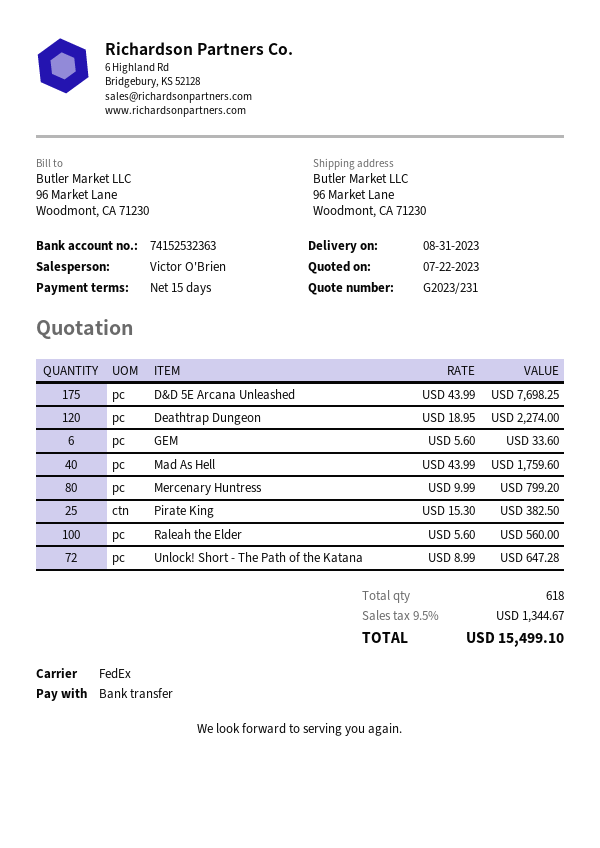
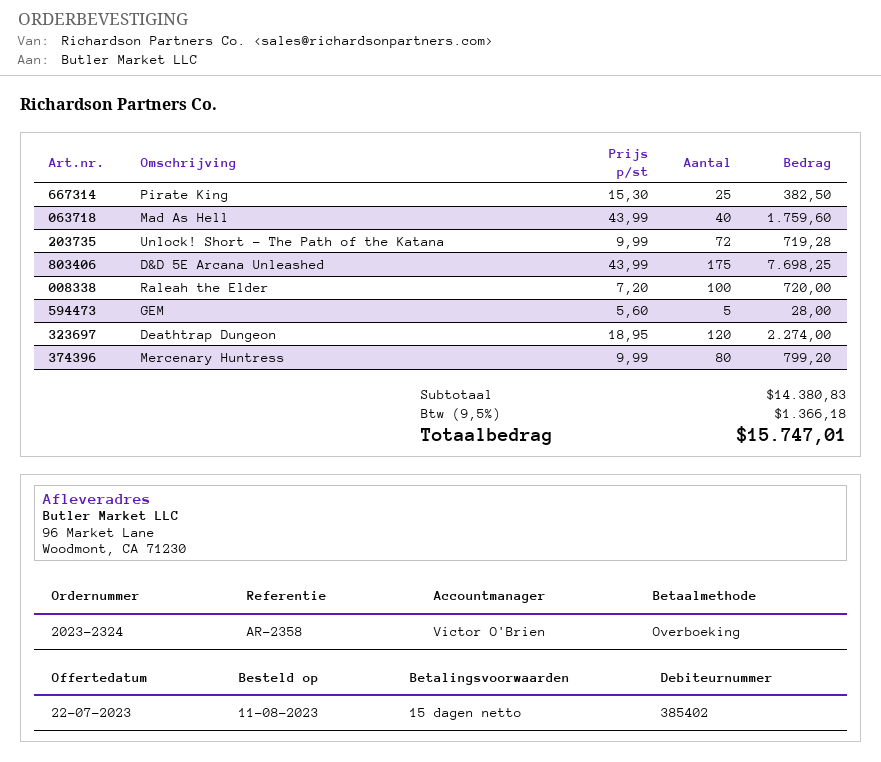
GEM: 6 x 5.60 = 33.60 -> 5 x 5.60 = 28.00
Raleah the Elder: 100 x 5.60 = 560.00 -> 100 x 7.20 = 720.00
Unlock! Short - The Path of the Katana: 72 x 8.99 = 647.28 -> 72 x 9.99 = 719.28
tax: 9.5% = 1344.67 -> 9.5% = 1366.18
total: 15499.10 -> 15747.01

